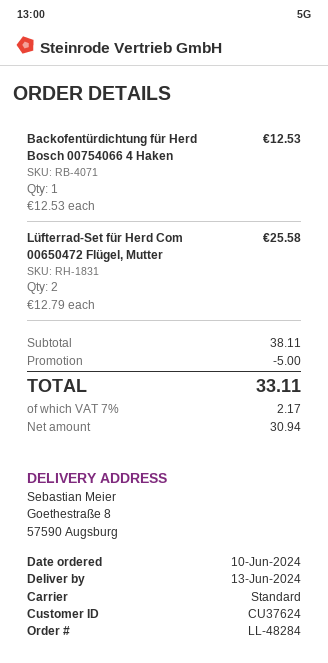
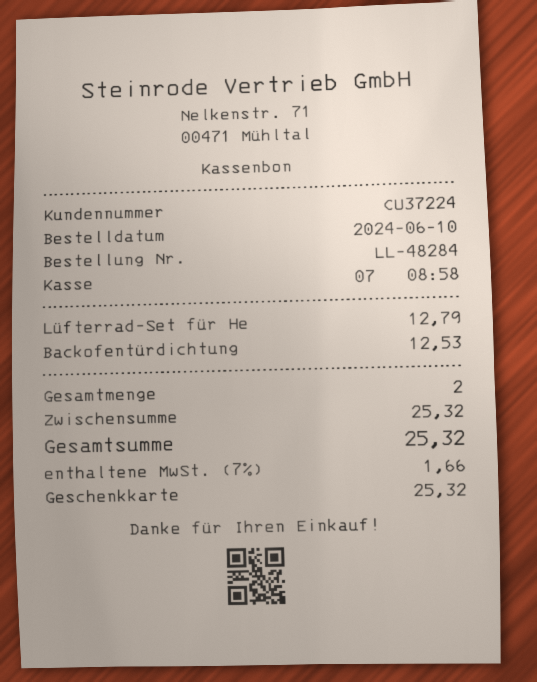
customer number: CU37624 -> CU37224
Lüfterrad-Set für Herd Com 00650472 Flügel, Mutter: 2 x 12.79 = 25.58 -> 1 x 12.79 = 12.79
subtotal: 38.11 -> 25.32
discount: 5.00 -> none
tax: 7% = 2.17 -> 7% = 1.66
total: 33.11 -> 25.32

